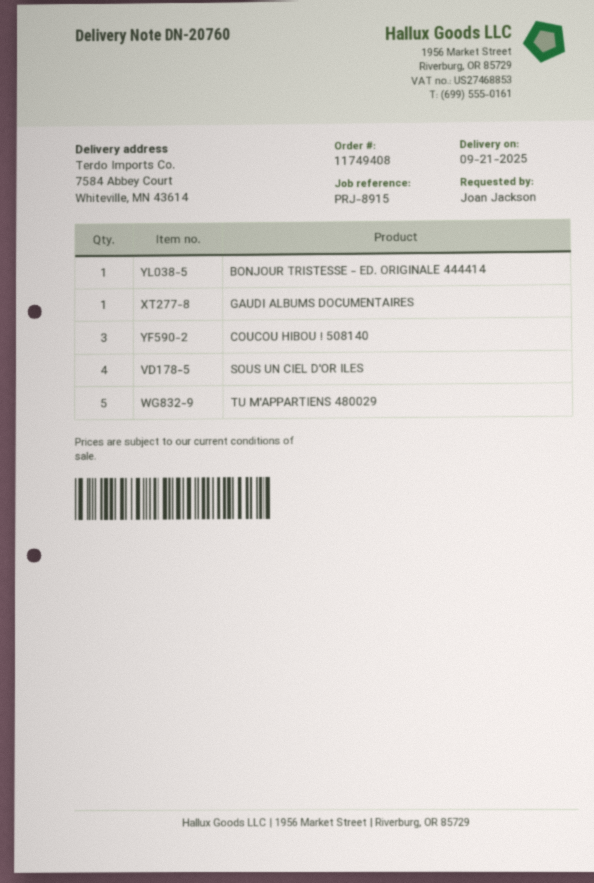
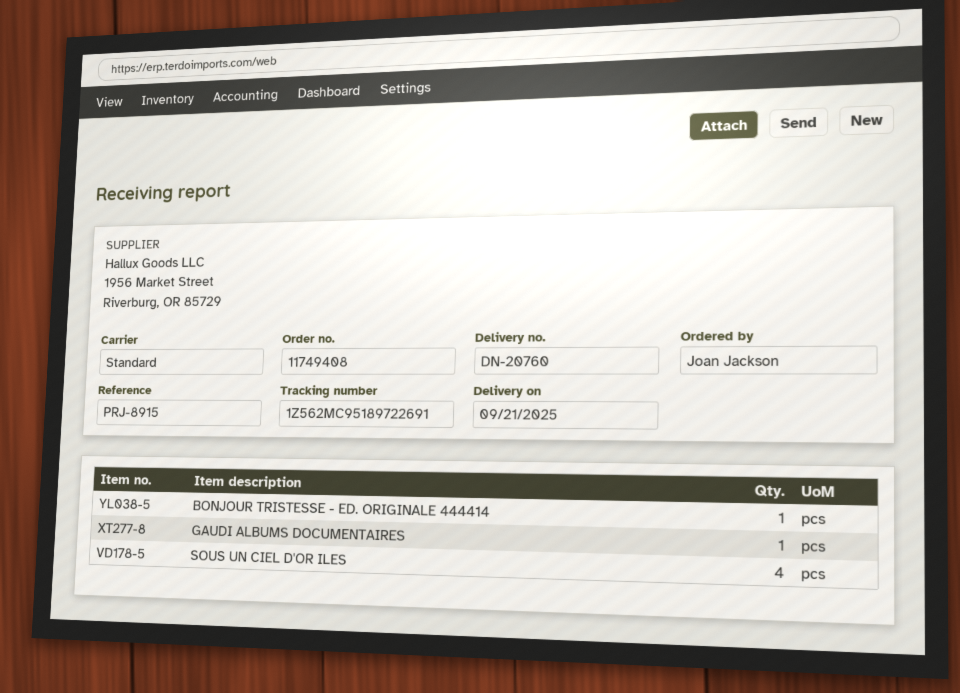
COUCOU HIBOU ! 508140: 3 -> none
TU M'APPARTIENS 480029: 5 -> none

